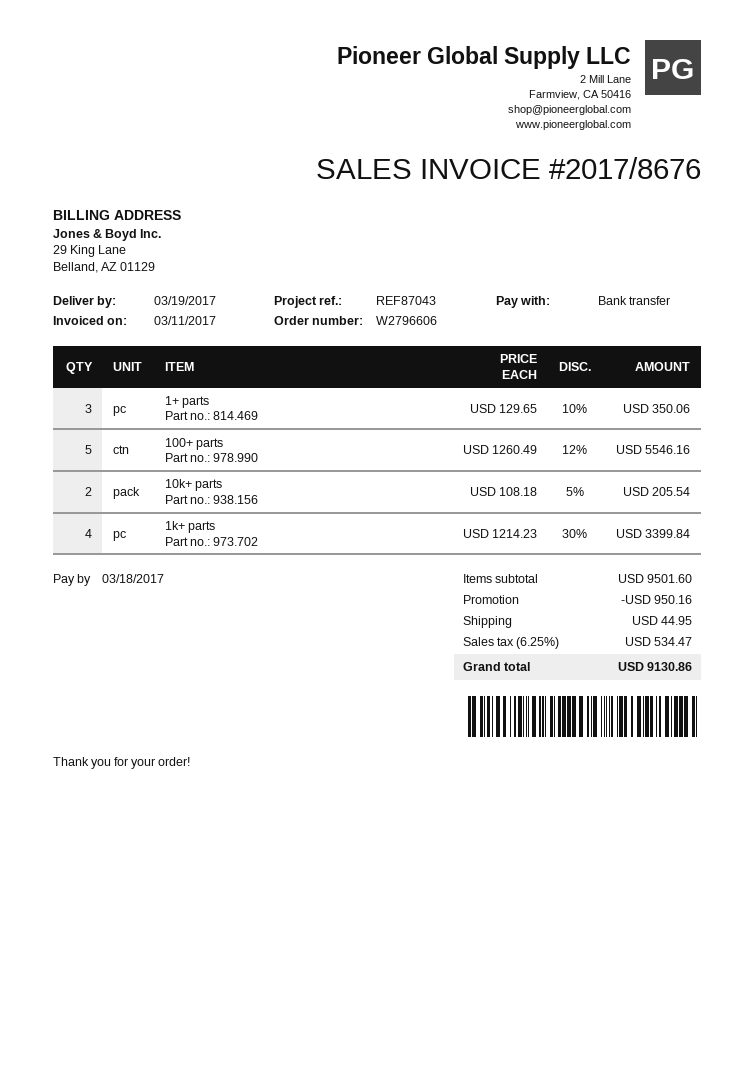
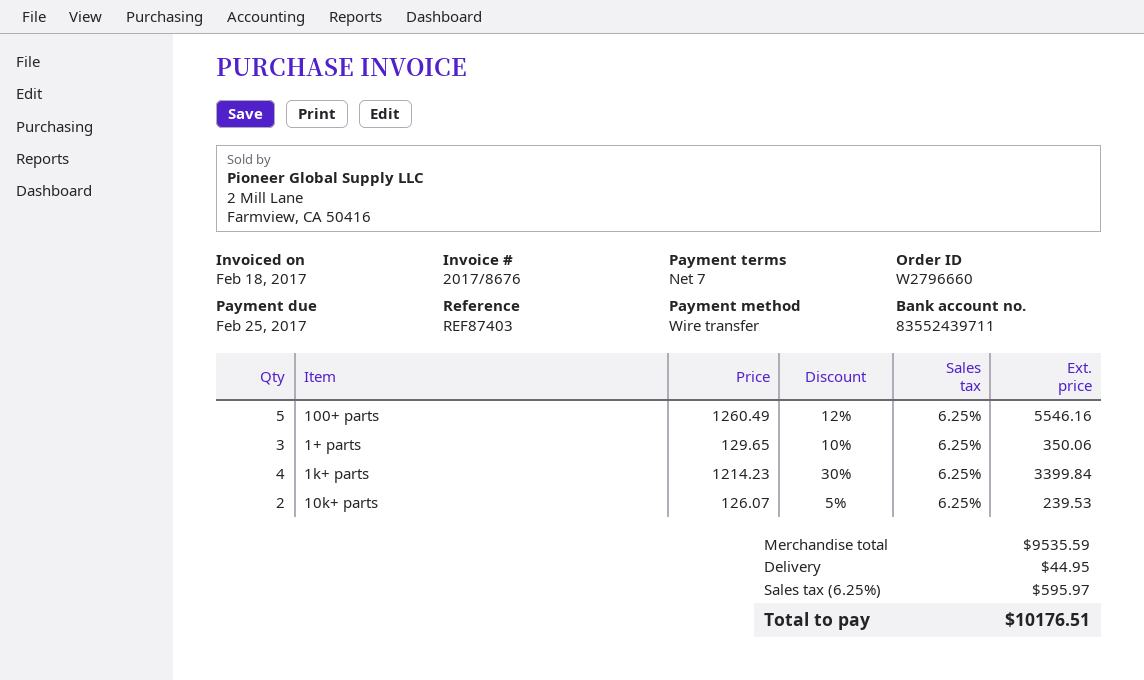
order number: W2796606 -> W2796660
invoice date: 2017-03-11 -> 2017-02-18
due date: 2017-03-18 -> 2017-02-25
reference: REF87043 -> REF87403
10k+ parts: 2 x 108.18 - 5% = 205.54 -> 2 x 126.07 - 5% = 239.53
subtotal: 9501.60 -> 9535.59
discount: 950.16 -> none
tax: 6.25% = 534.47 -> 6.25% = 595.97
total: 9130.86 -> 10176.51

